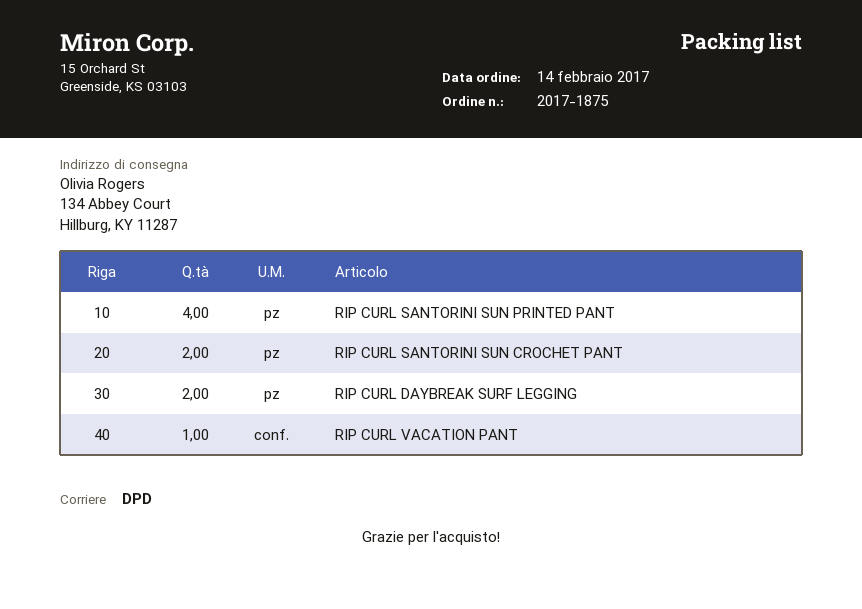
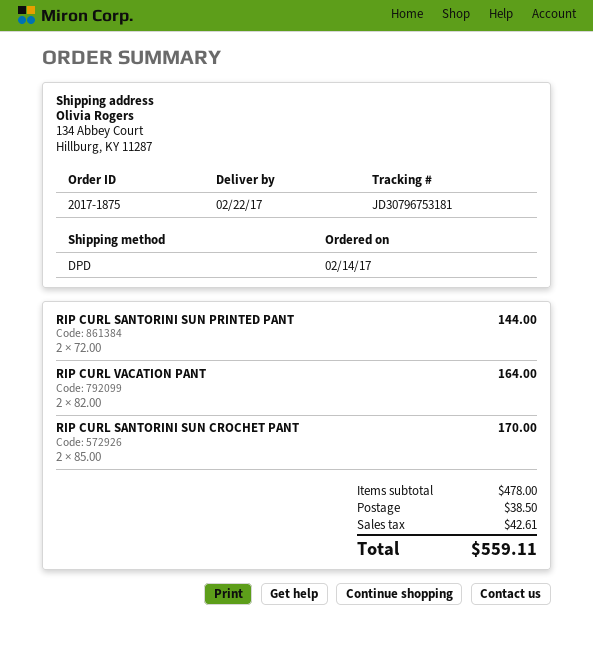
RIP CURL SANTORINI SUN PRINTED PANT: 4 -> 2
RIP CURL DAYBREAK SURF LEGGING: 2 -> none
RIP CURL VACATION PANT: 1 -> 2

